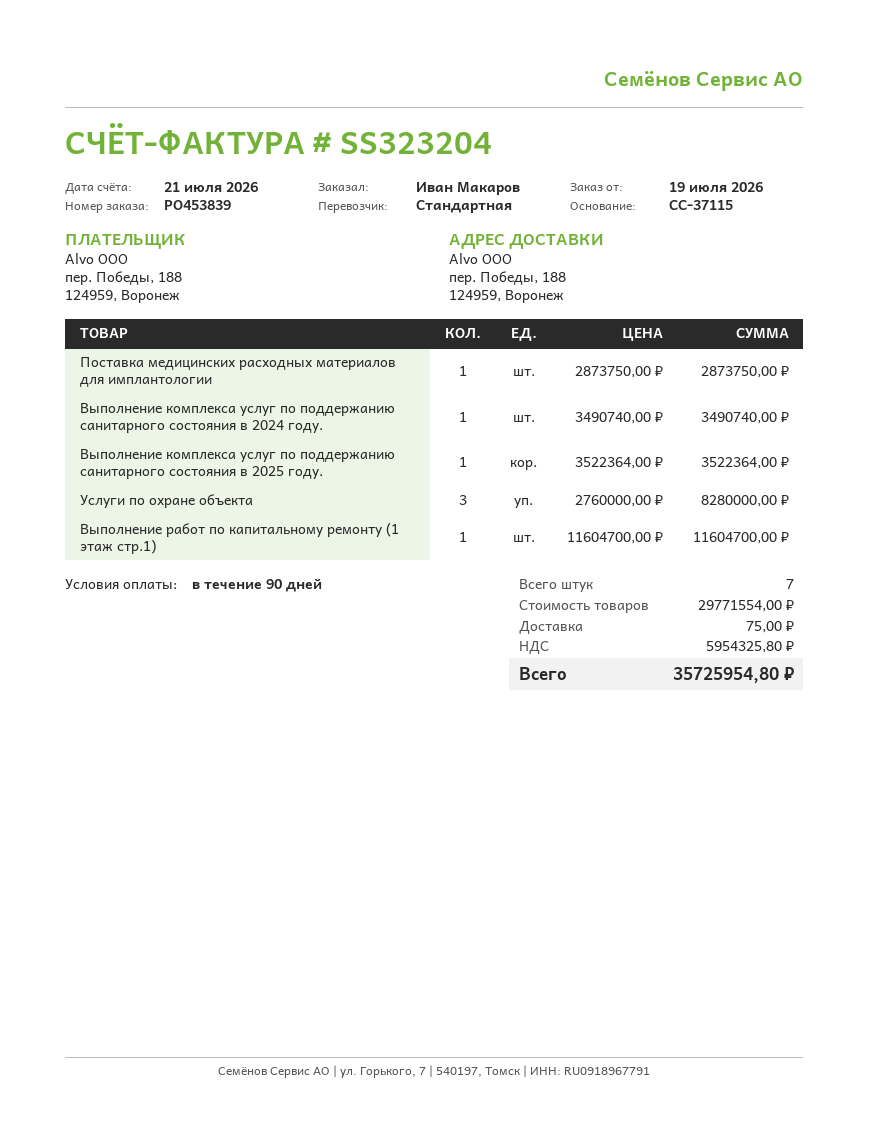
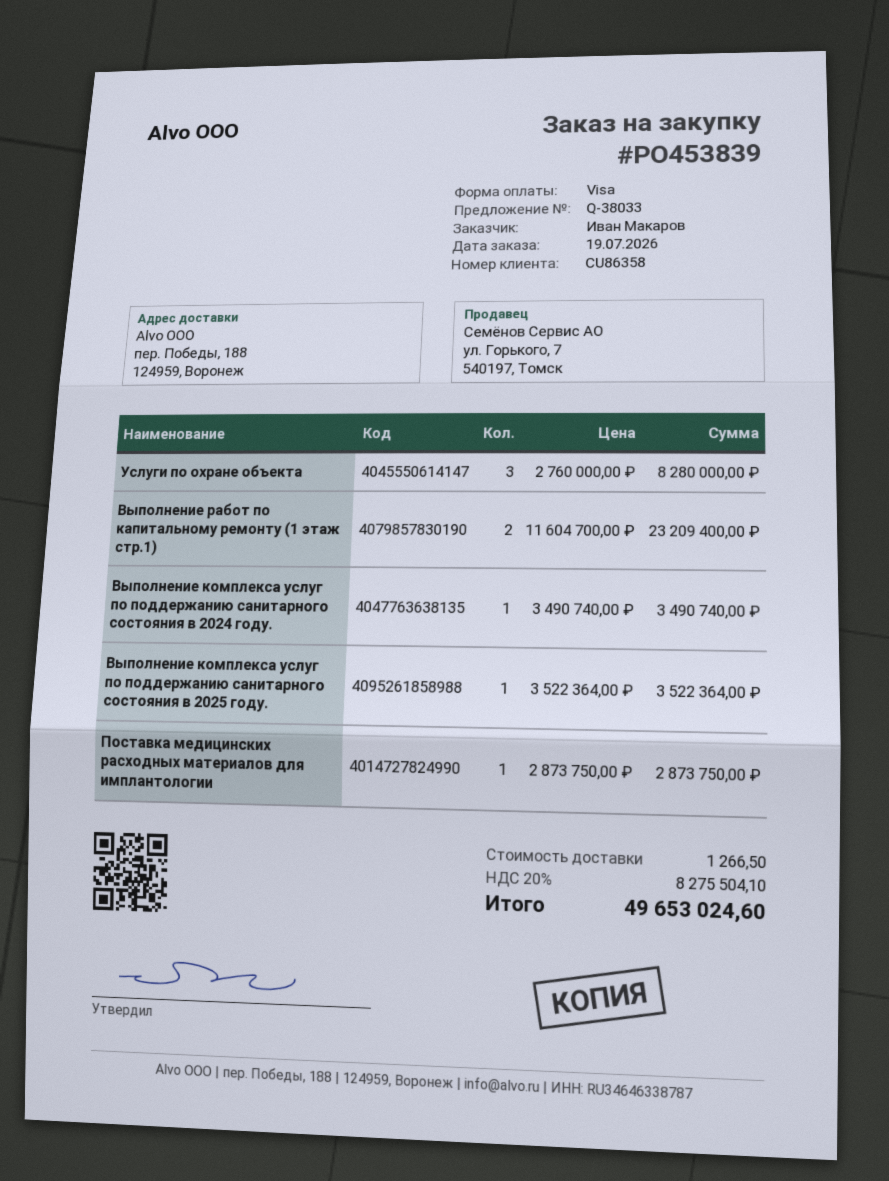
Выполнение работ по капитальному ремонту (1 этаж стр.1): 1 x 11604700.00 = 11604700.00 -> 2 x 11604700.00 = 23209400.00
shipping: 75.00 -> 1266.50
tax: 5954325.80 -> 8275504.10
total: 35725954.80 -> 49653024.60

